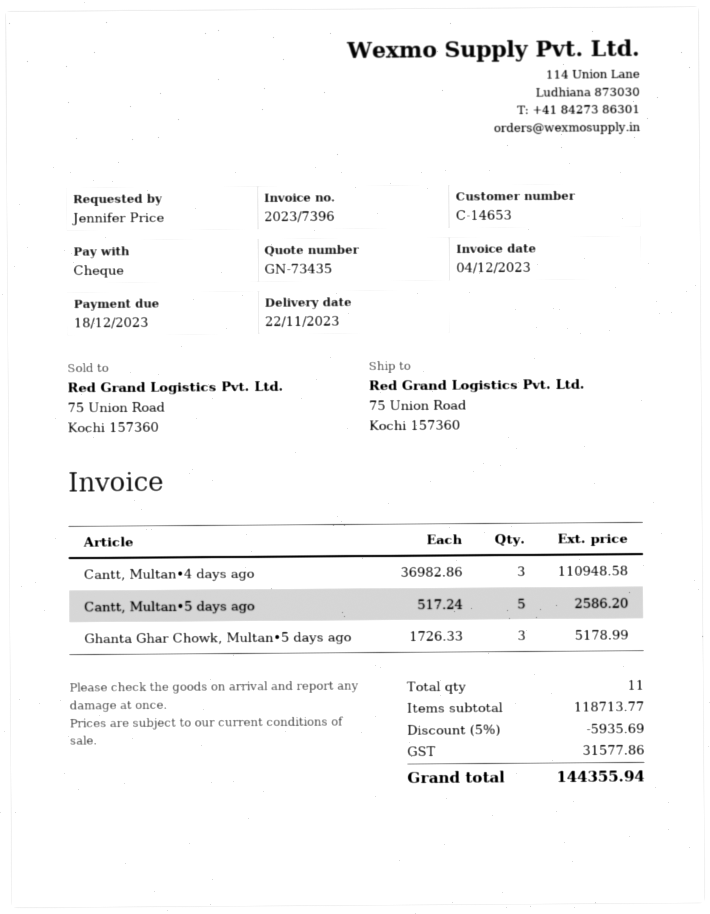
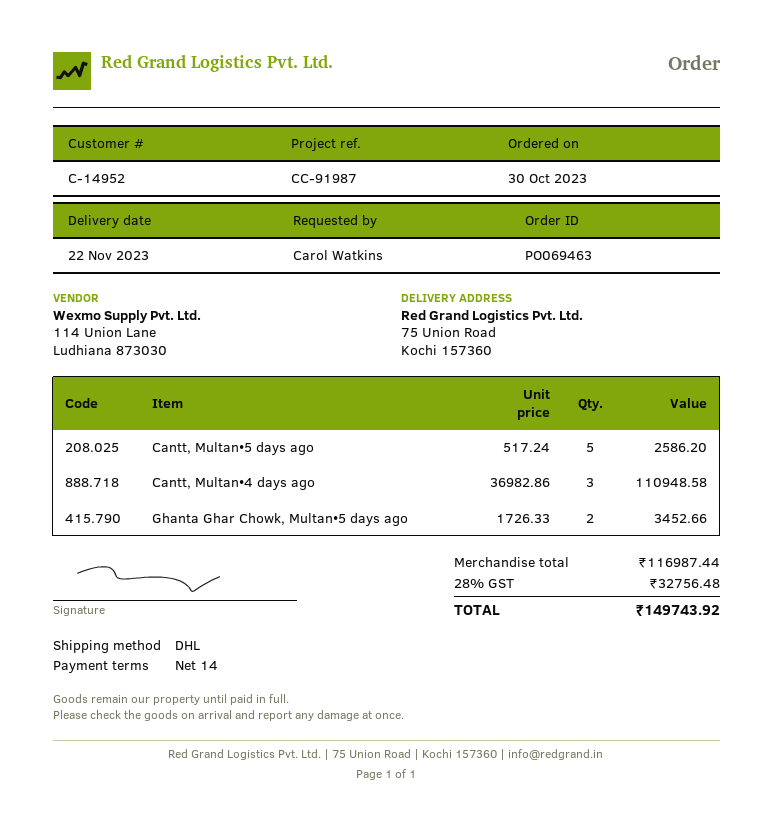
customer number: C-14653 -> C-14952
ordered by: Jennifer Price -> Carol Watkins
Ghanta Ghar Chowk, Multan•5 days ago: 3 x 1726.33 = 5178.99 -> 2 x 1726.33 = 3452.66
subtotal: 118713.77 -> 116987.44
discount: 5% = 5935.69 -> none
tax: 31577.86 -> 32756.48
total: 144355.94 -> 149743.92

